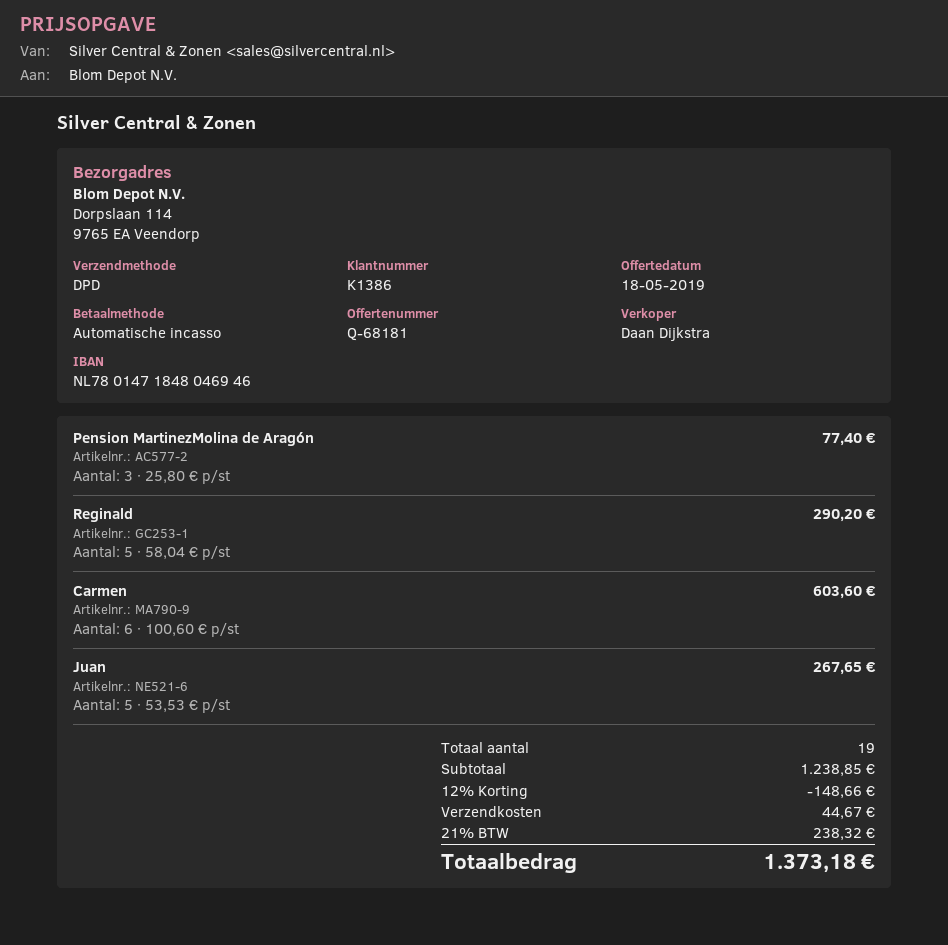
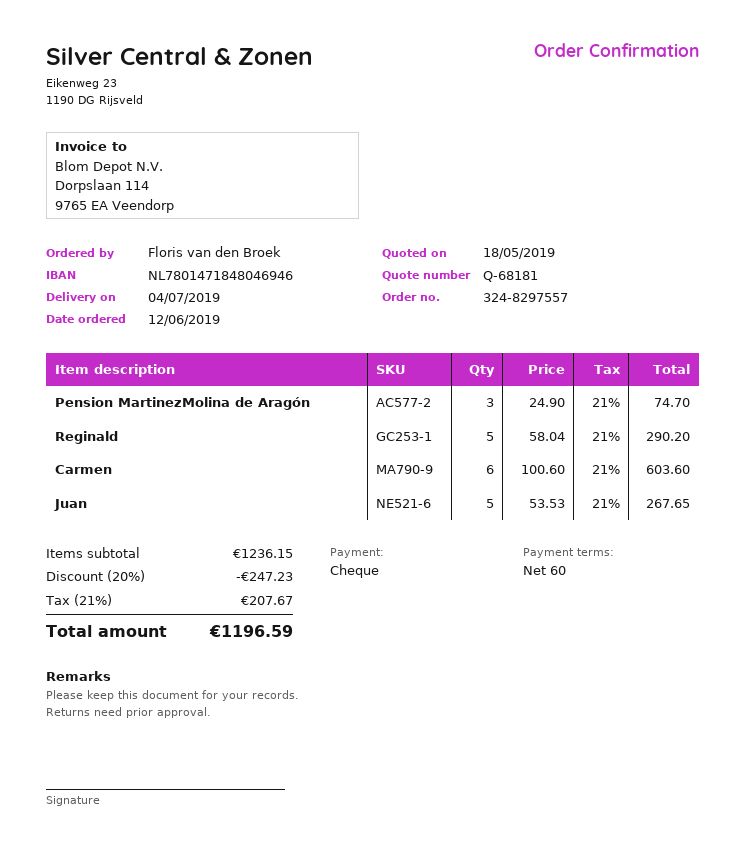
payment method: direct debit -> cheque
Pension MartinezMolina de Aragón: 3 x 25.80 = 77.40 -> 3 x 24.90 = 74.70
subtotal: 1238.85 -> 1236.15
discount: 12% = 148.66 -> 20% = 247.23
shipping: 44.67 -> none
tax: 21% = 238.32 -> 21% = 207.67
total: 1373.18 -> 1196.59

